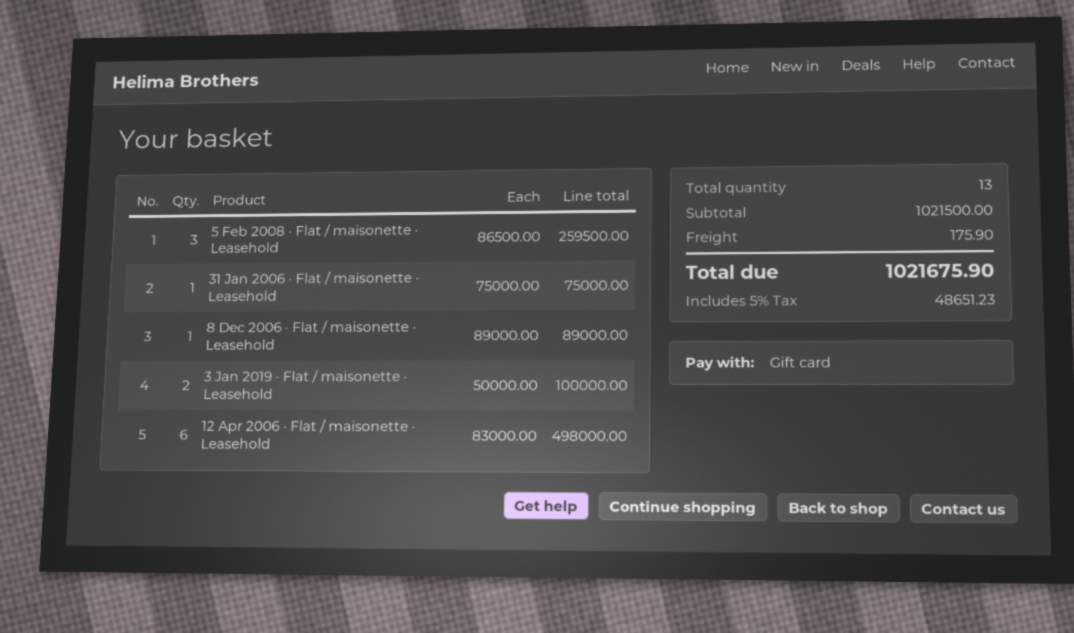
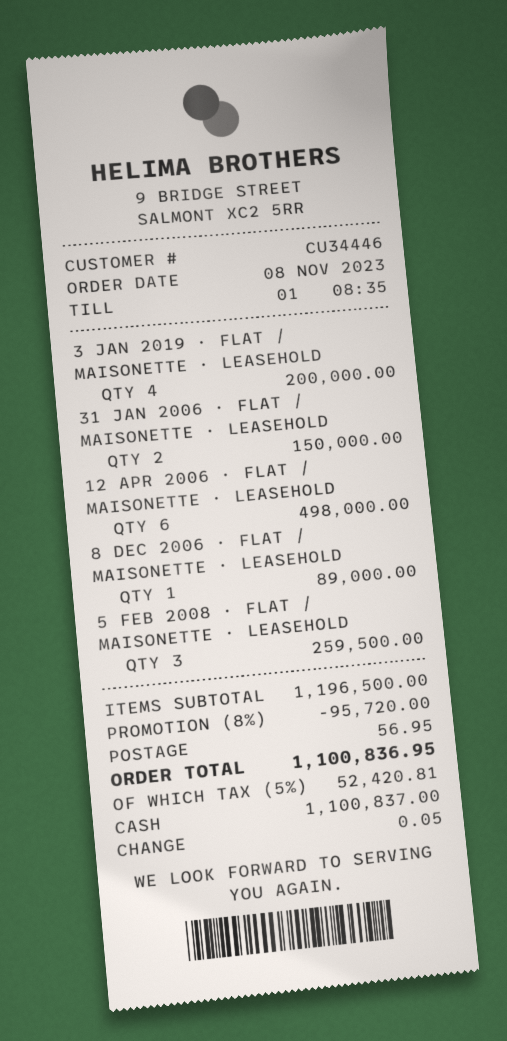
payment method: gift card -> cash
31 Jan 2006 · Flat / maisonette · Leasehold: 1 for 75000.00 -> 2 for 150000.00
3 Jan 2019 · Flat / maisonette · Leasehold: 2 for 100000.00 -> 4 for 200000.00
subtotal: 1021500.00 -> 1196500.00
discount: none -> 8% = 95720.00
shipping: 175.90 -> 56.95
tax: 5% = 48651.23 -> 5% = 52420.81
total: 1021675.90 -> 1100836.95

